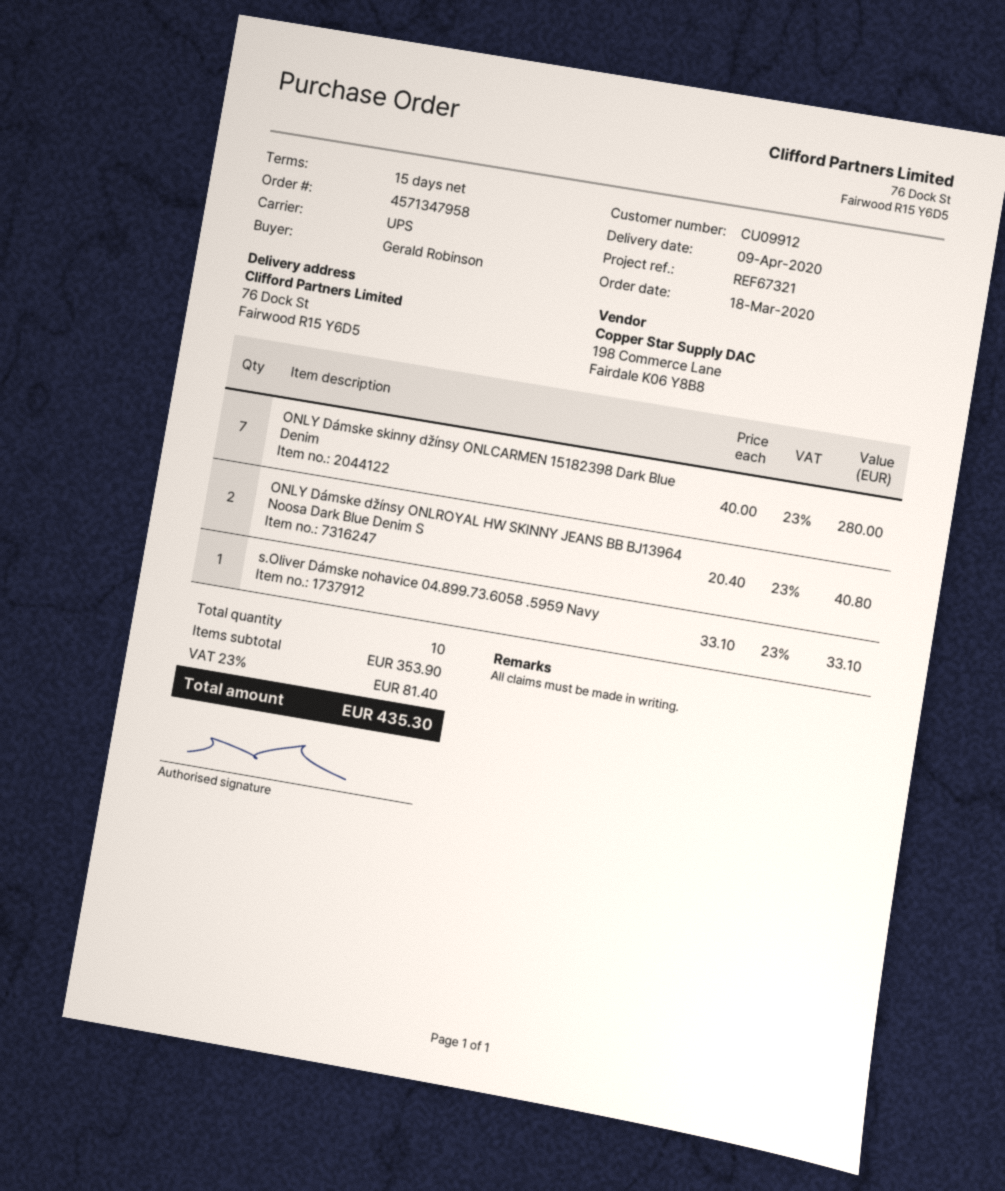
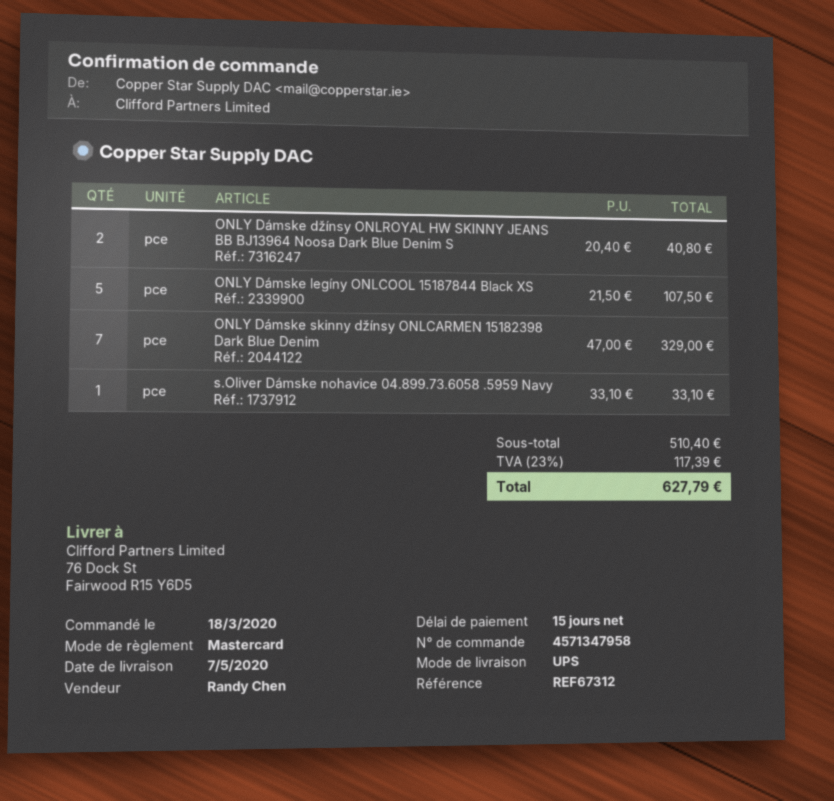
delivery date: 2020-04-09 -> 2020-05-07
reference: REF67321 -> REF67312
ONLY Dámske skinny džínsy ONLCARMEN 15182398 Dark Blue Denim: 7 x 40.00 = 280.00 -> 7 x 47.00 = 329.00
ONLY Dámske legíny ONLCOOL 15187844 Black XS: none -> 5 x 21.50 = 107.50
subtotal: 353.90 -> 510.40
tax: 23% = 81.40 -> 23% = 117.39
total: 435.30 -> 627.79

